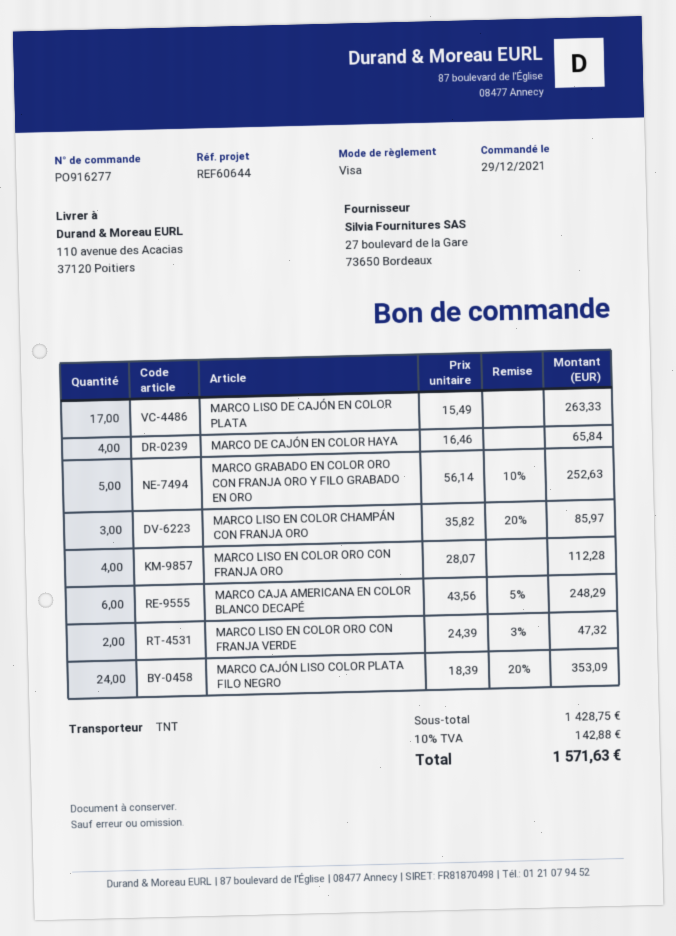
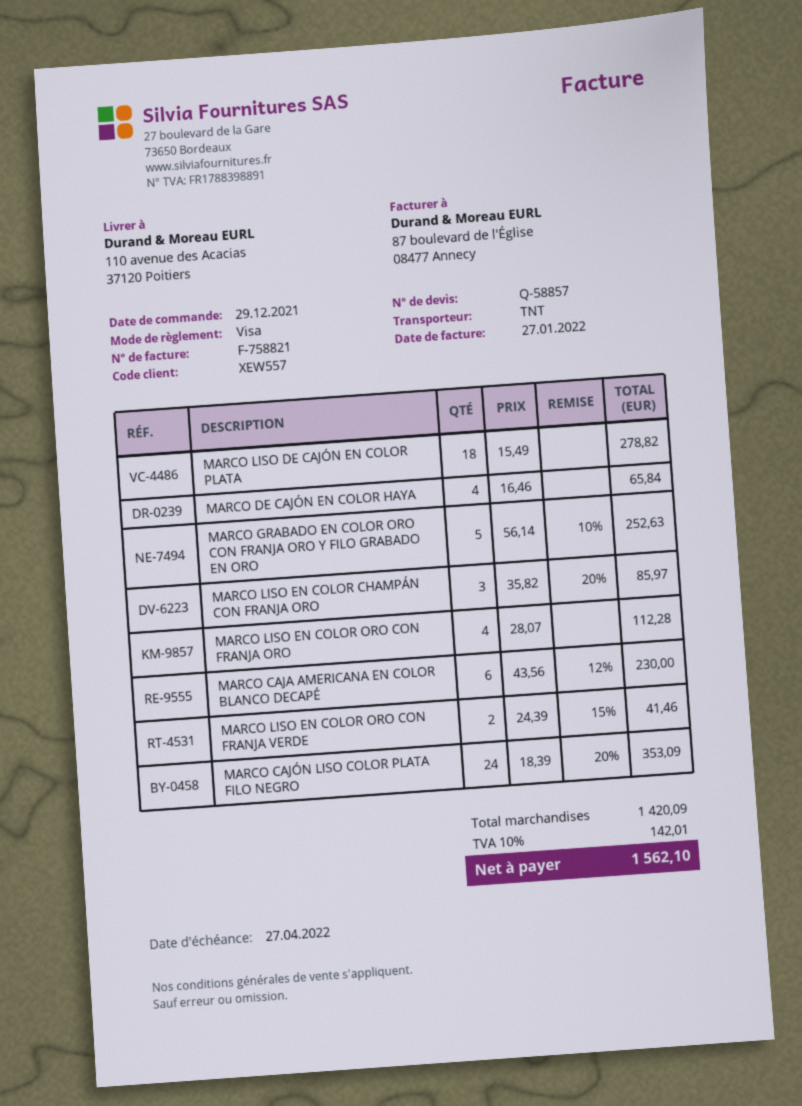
MARCO LISO DE CAJÓN EN COLOR PLATA: 17 x 15.49 = 263.33 -> 18 x 15.49 = 278.82
MARCO CAJA AMERICANA EN COLOR BLANCO DECAPÉ: 6 x 43.56 - 5% = 248.29 -> 6 x 43.56 - 12% = 230.00
MARCO LISO EN COLOR ORO CON FRANJA VERDE: 2 x 24.39 - 3% = 47.32 -> 2 x 24.39 - 15% = 41.46
subtotal: 1428.75 -> 1420.09
tax: 10% = 142.88 -> 10% = 142.01
total: 1571.63 -> 1562.10

